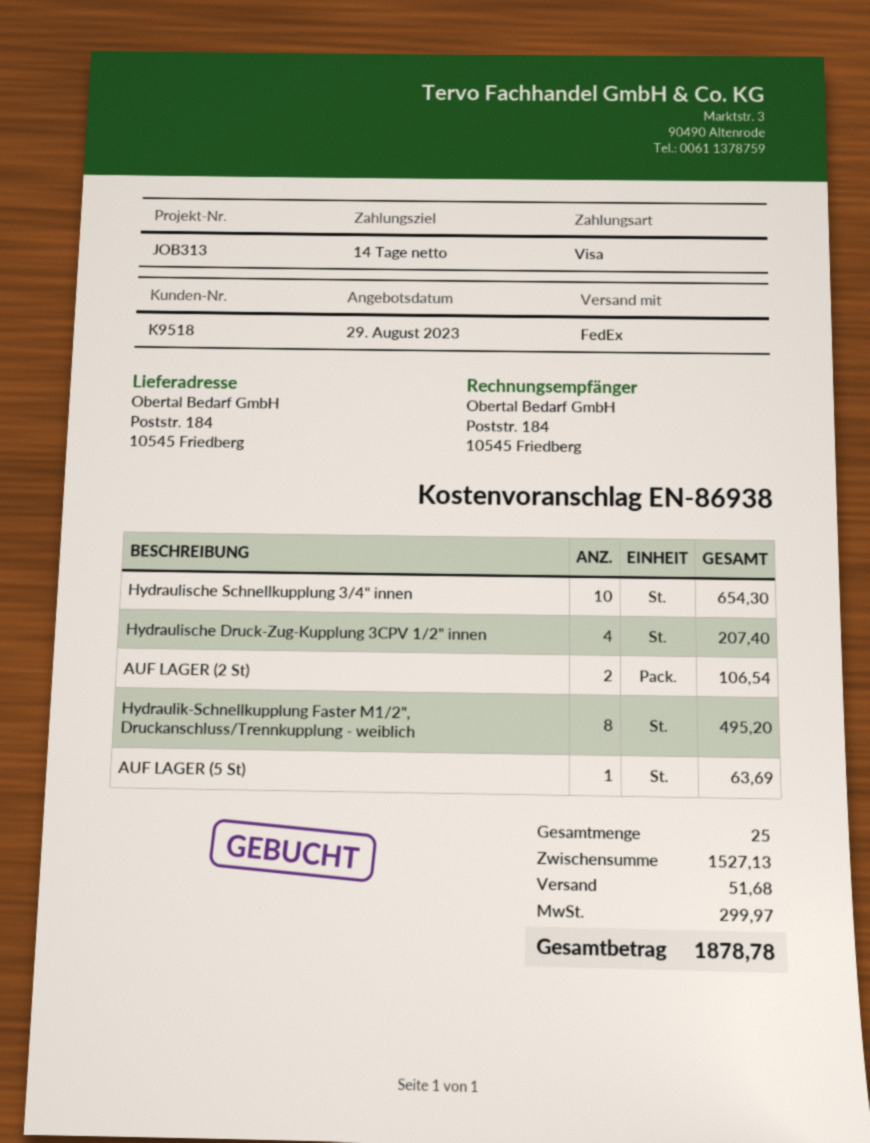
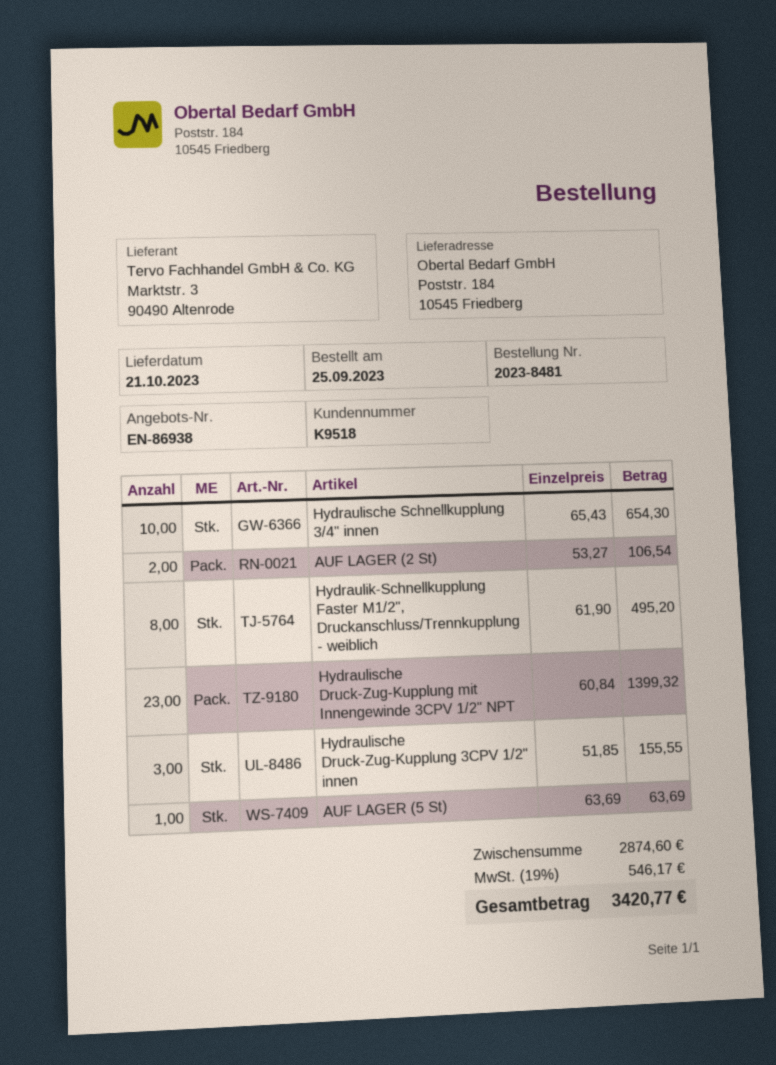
Hydraulische Druck-Zug-Kupplung 3CPV 1/2" innen: 4 for 207.40 -> 3 for 155.55
Hydraulische Druck-Zug-Kupplung mit Innengewinde 3CPV 1/2" NPT: none -> 23 for 1399.32
subtotal: 1527.13 -> 2874.60
shipping: 51.68 -> none
tax: 299.97 -> 546.17
total: 1878.78 -> 3420.77

